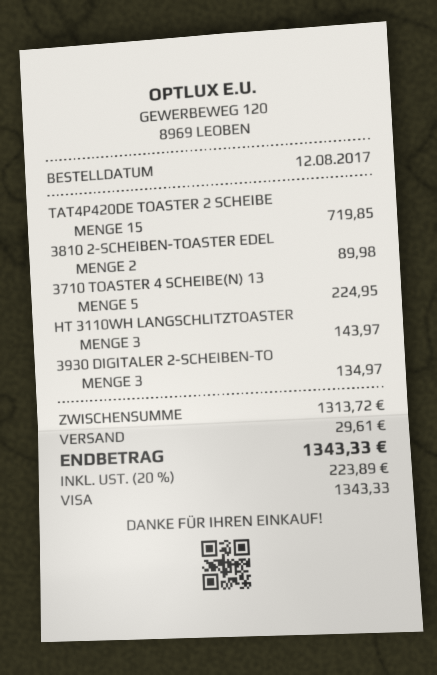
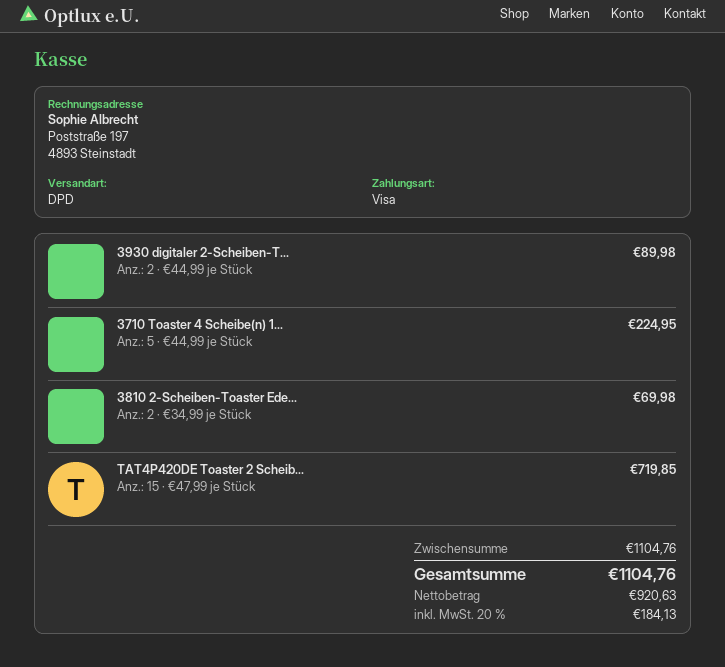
3810 2-SCHEIBEN-TOASTER EDEL: 2 for 89.98 -> 2 for 69.98
HT 3110WH LANGSCHLITZTOASTER: 3 for 143.97 -> none
3930 DIGITALER 2-SCHEIBEN-TO: 3 for 134.97 -> 2 for 89.98
subtotal: 1313.72 -> 1104.76
shipping: 29.61 -> none
tax: 20% = 223.89 -> 20% = 184.13
total: 1343.33 -> 1104.76

